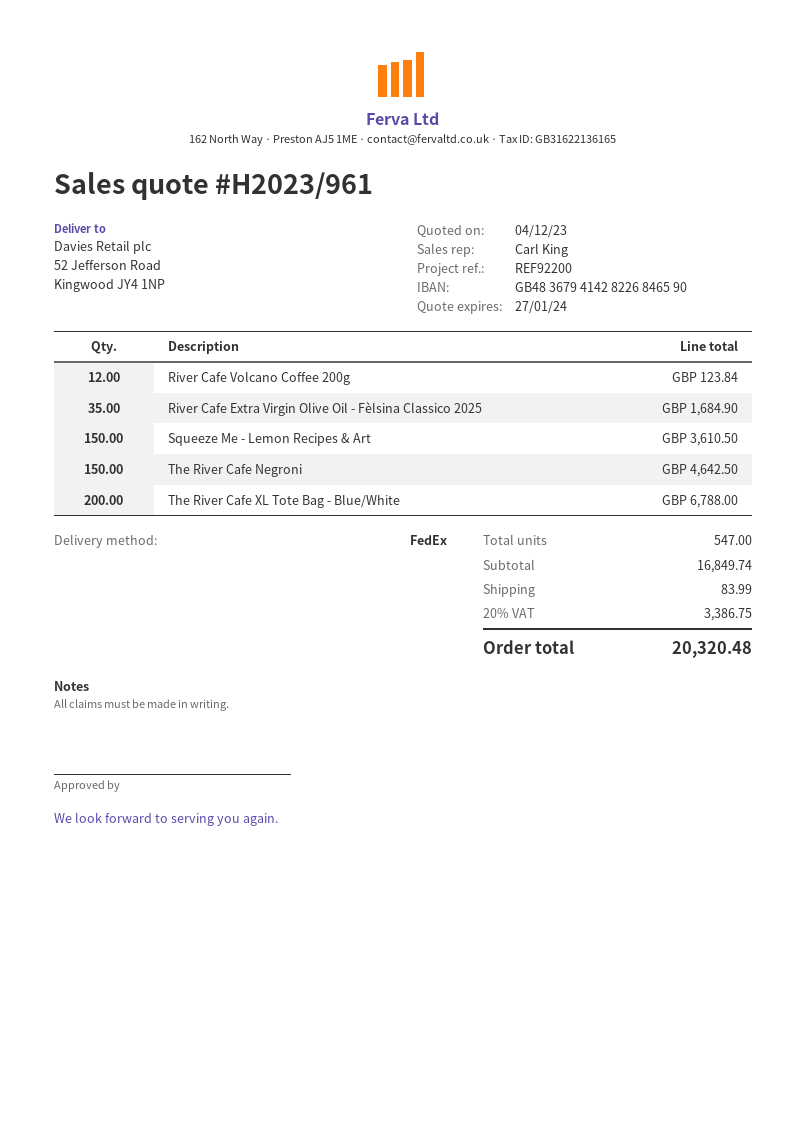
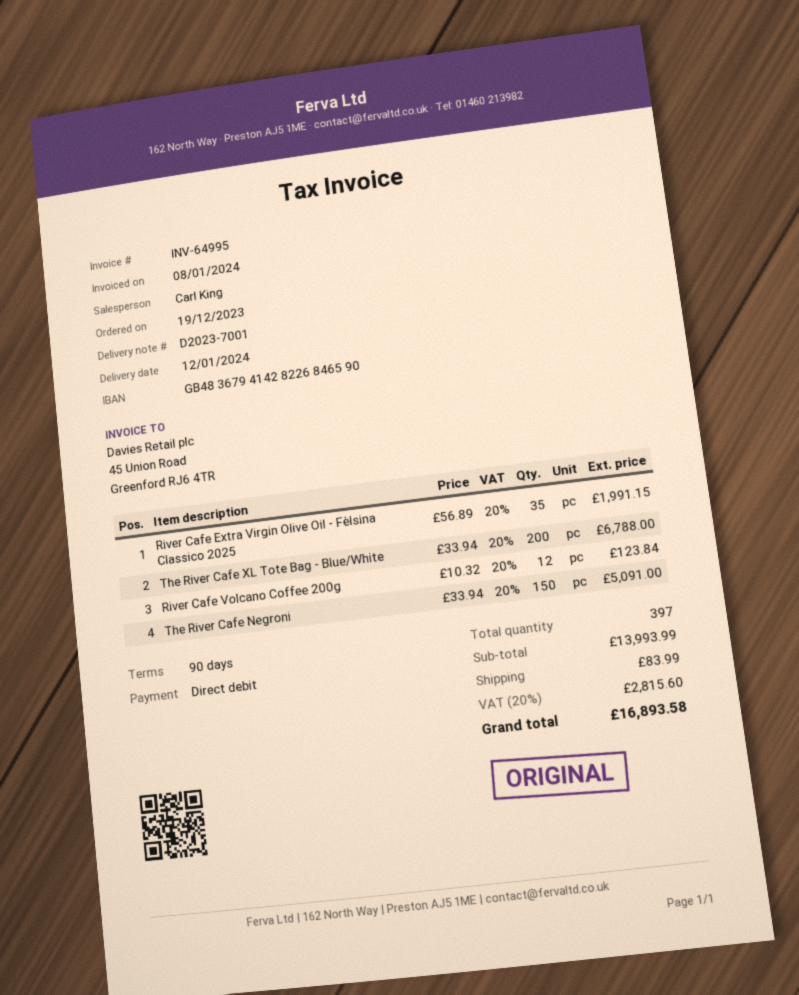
River Cafe Extra Virgin Olive Oil - Fèlsina Classico 2025: 35 for 1684.90 -> 35 for 1991.15
Squeeze Me - Lemon Recipes & Art: 150 for 3610.50 -> none
The River Cafe Negroni: 150 for 4642.50 -> 150 for 5091.00
total quantity: 547 -> 397
subtotal: 16849.74 -> 13993.99
tax: 20% = 3386.75 -> 20% = 2815.60
total: 20320.48 -> 16893.58

